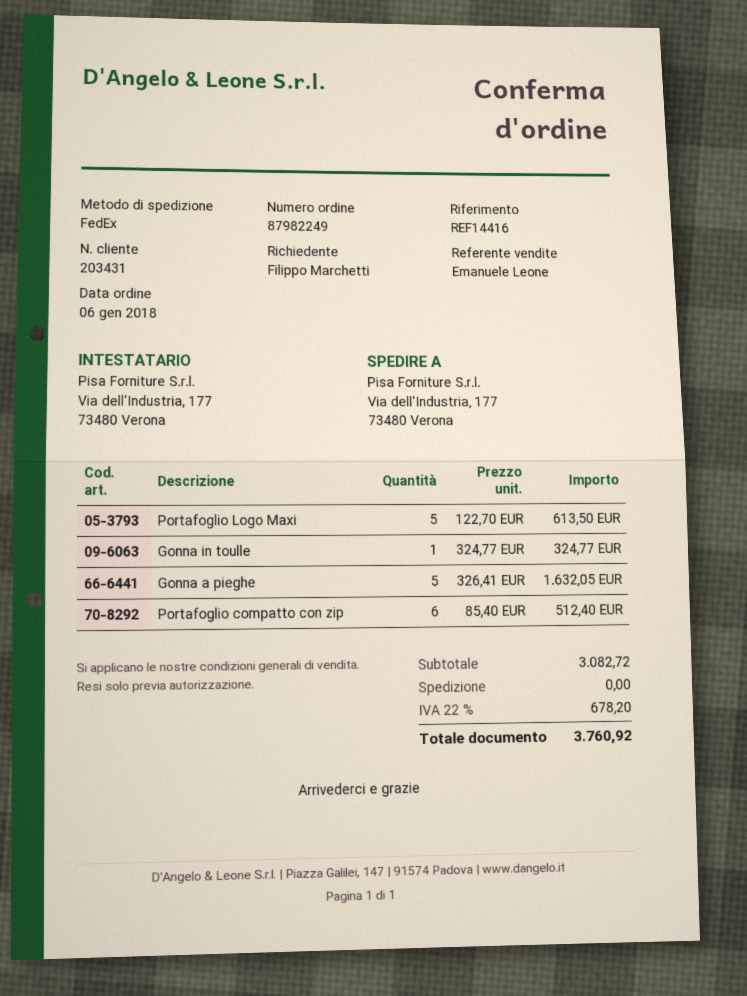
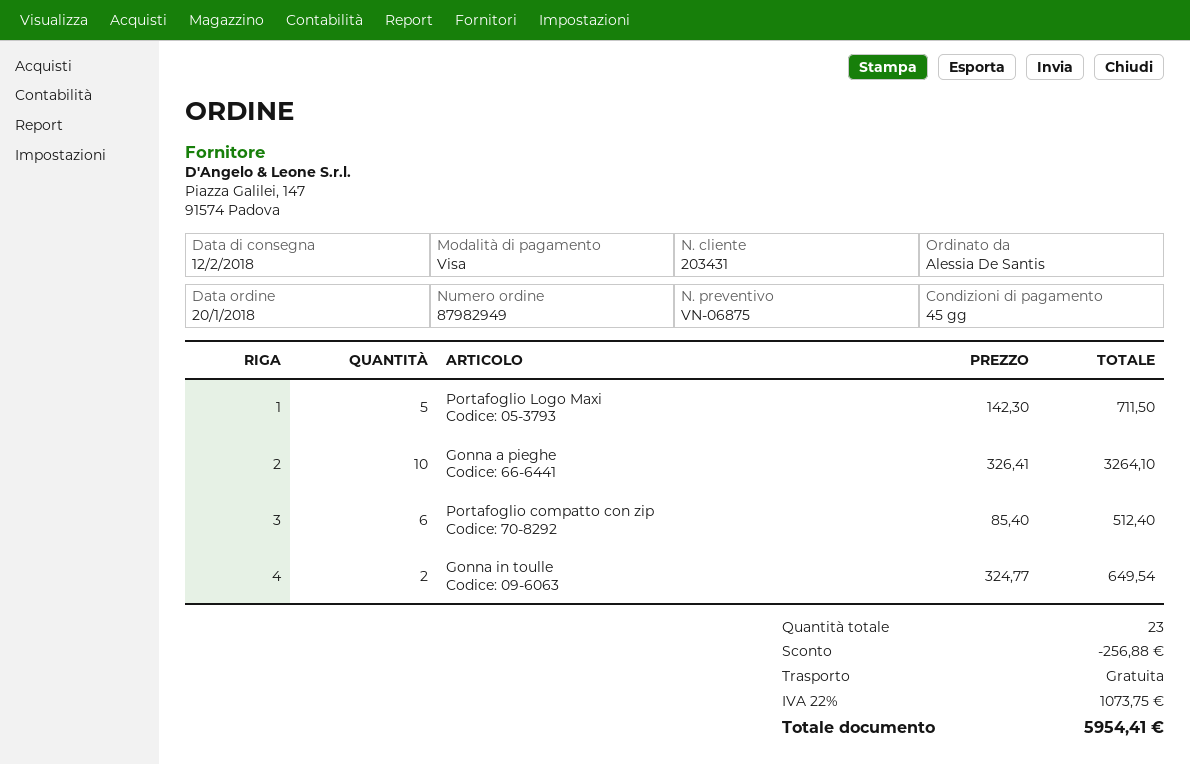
order number: 87982249 -> 87982949
order date: 2018-01-06 -> 2018-01-20
ordered by: Filippo Marchetti -> Alessia De Santis
Portafoglio Logo Maxi: 5 x 122.70 = 613.50 -> 5 x 142.30 = 711.50
Gonna in toulle: 1 x 324.77 = 324.77 -> 2 x 324.77 = 649.54
Gonna a pieghe: 5 x 326.41 = 1632.05 -> 10 x 326.41 = 3264.10
discount: none -> 256.88
tax: 22% = 678.20 -> 22% = 1073.75
total: 3760.92 -> 5954.41

